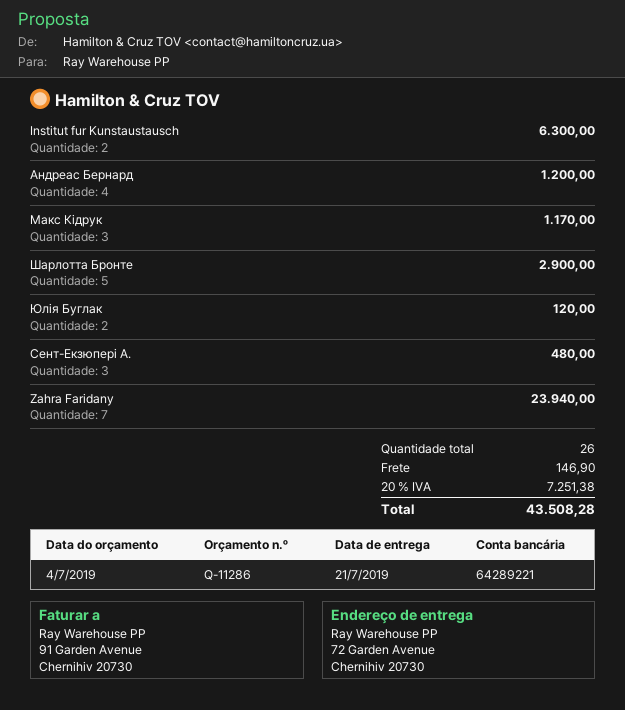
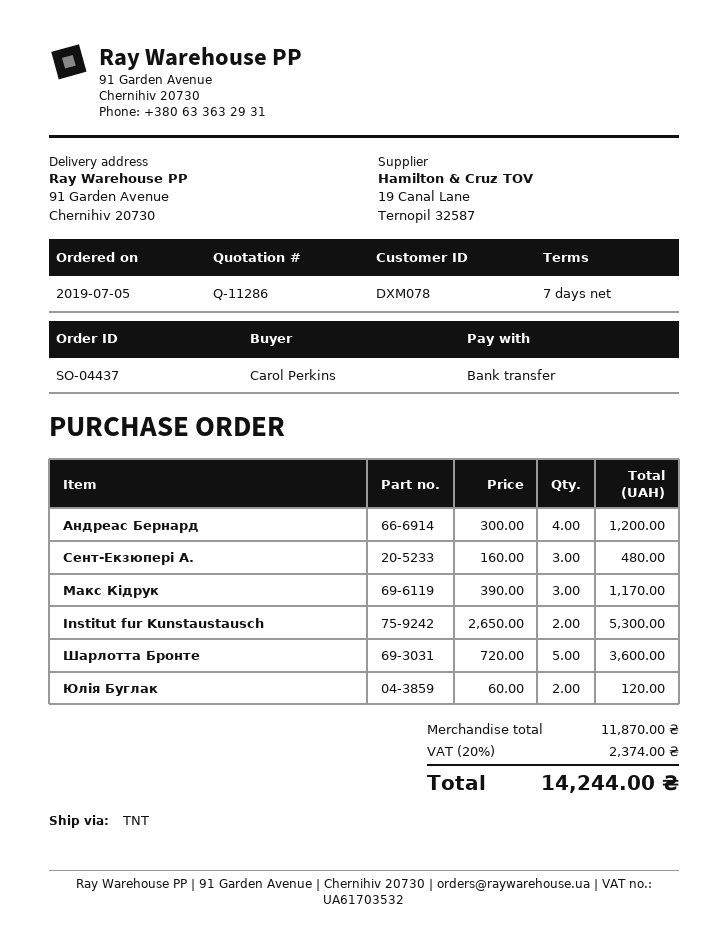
ship to: 72 Garden Avenue, Chernihiv 20730 -> 91 Garden Avenue, Chernihiv 20730
Institut fur Kunstaustausch: 2 for 6300.00 -> 2 for 5300.00
Шарлотта Бронте: 5 for 2900.00 -> 5 for 3600.00
Zahra Faridany: 7 for 23940.00 -> none
shipping: 146.90 -> none
tax: 20% = 7251.38 -> 20% = 2374.00
total: 43508.28 -> 14244.00

